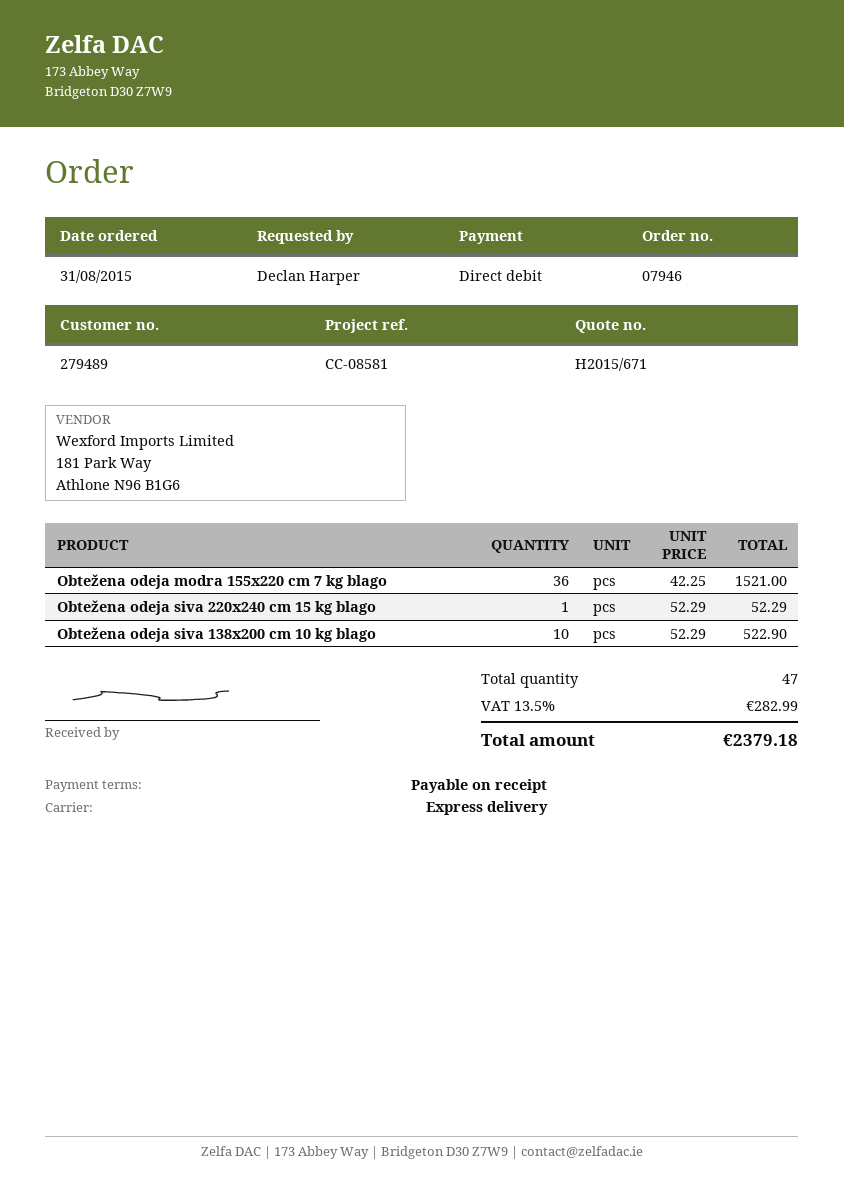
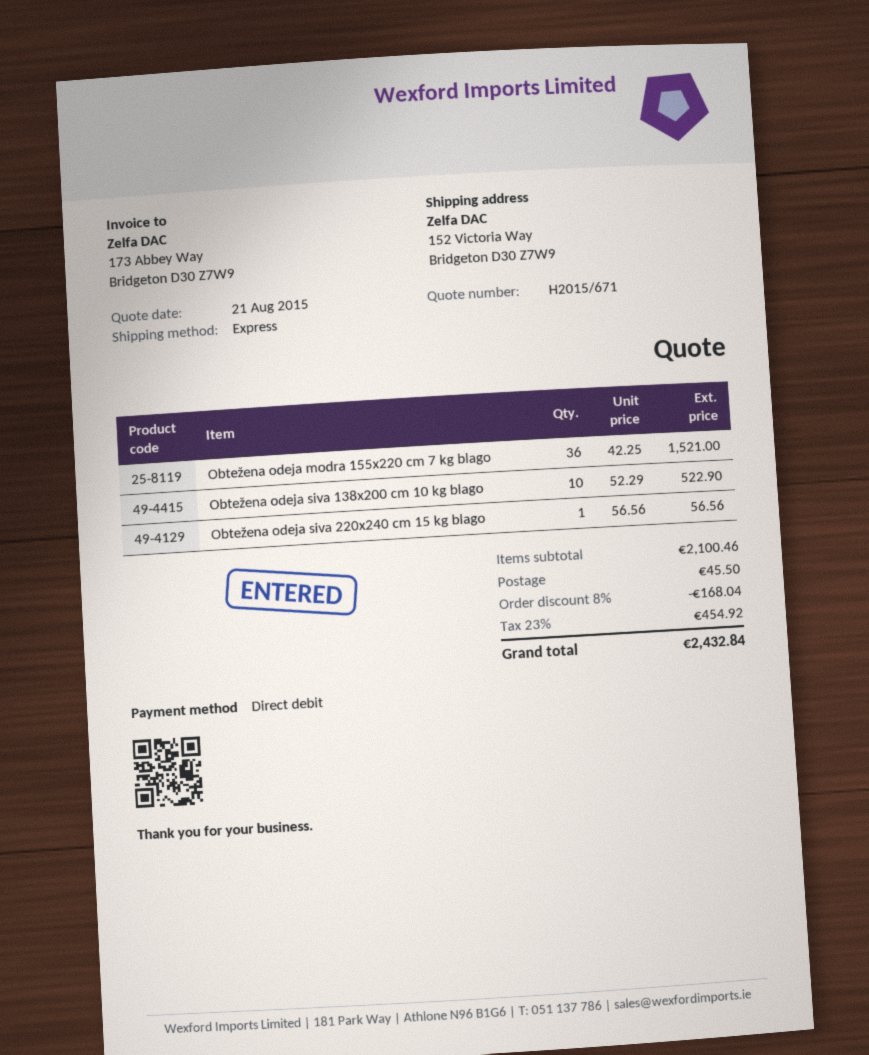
Obtežena odeja siva 220x240 cm 15 kg blago: 1 x 52.29 = 52.29 -> 1 x 56.56 = 56.56
discount: none -> 8% = 168.04
shipping: none -> 45.50
tax: 13.5% = 282.99 -> 23% = 454.92
total: 2379.18 -> 2432.84

